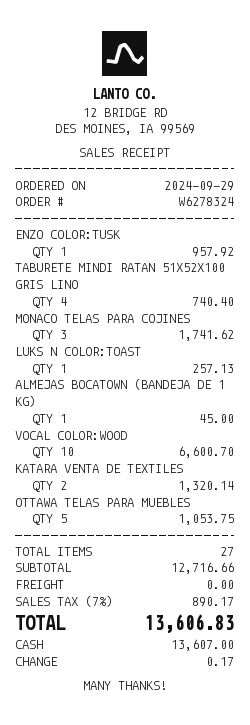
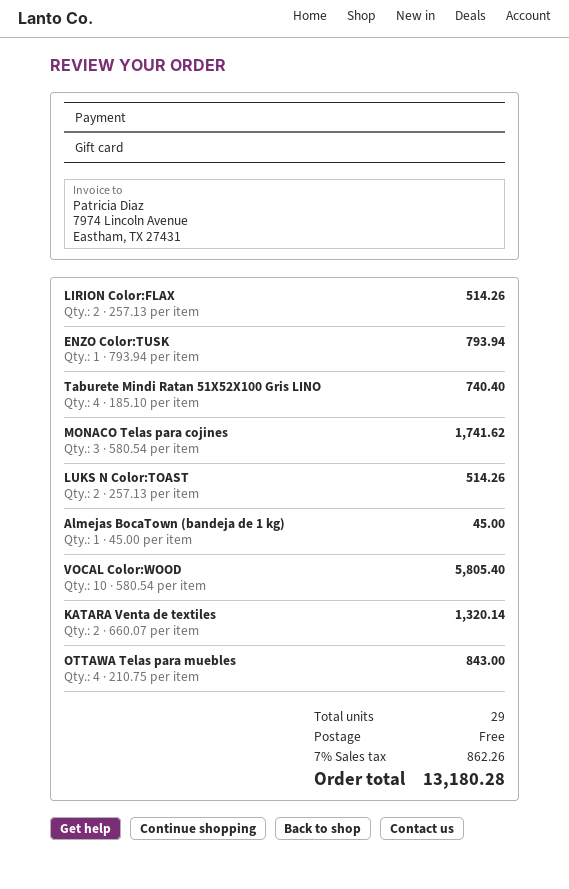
payment method: cash -> gift card
ENZO COLOR:TUSK: 1 for 957.92 -> 1 for 793.94
LUKS N COLOR:TOAST: 1 for 257.13 -> 2 for 514.26
VOCAL COLOR:WOOD: 10 for 6600.70 -> 10 for 5805.40
OTTAWA TELAS PARA MUEBLES: 5 for 1053.75 -> 4 for 843.00
LIRION Color:FLAX: none -> 2 for 514.26
total quantity: 27 -> 29
tax: 7% = 890.17 -> 7% = 862.26
total: 13606.83 -> 13180.28

